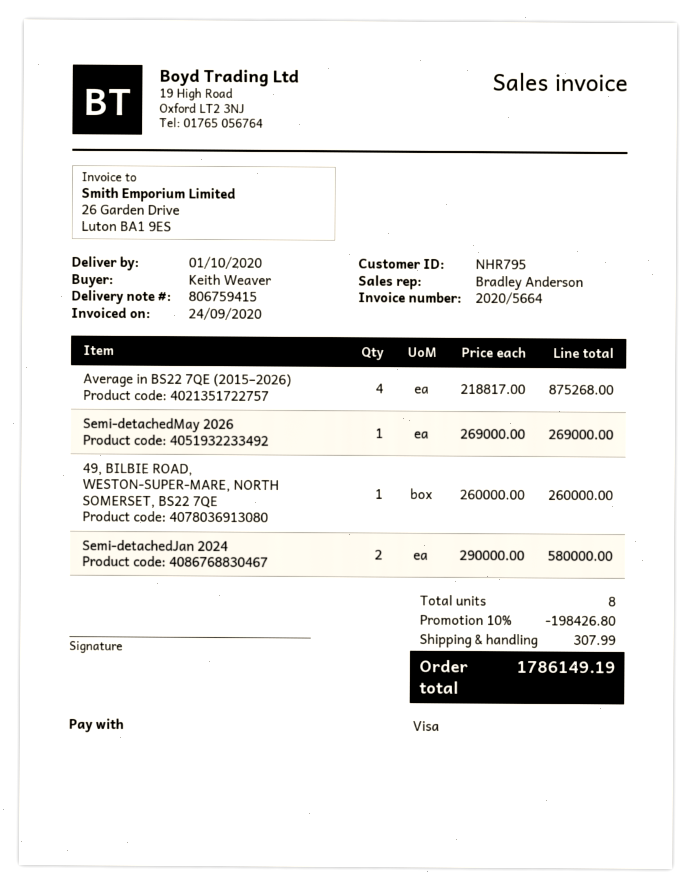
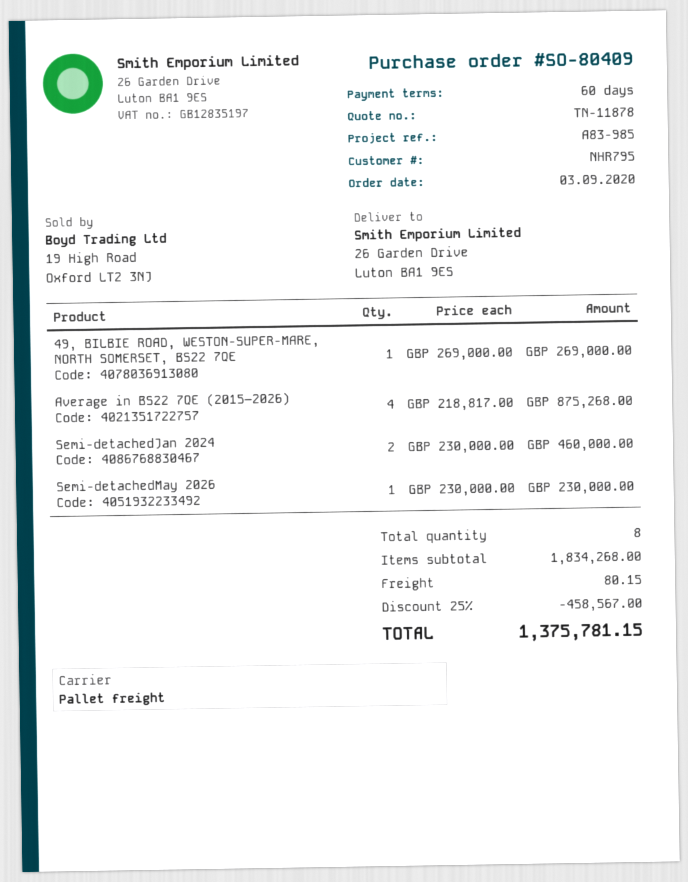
Semi-detachedMay 2026: 1 x 269000.00 = 269000.00 -> 1 x 230000.00 = 230000.00
49, BILBIE ROAD, WESTON-SUPER-MARE, NORTH SOMERSET, BS22 7QE: 1 x 260000.00 = 260000.00 -> 1 x 269000.00 = 269000.00
Semi-detachedJan 2024: 2 x 290000.00 = 580000.00 -> 2 x 230000.00 = 460000.00
discount: 10% = 198426.80 -> 25% = 458567.00
shipping: 307.99 -> 80.15
total: 1786149.19 -> 1375781.15

